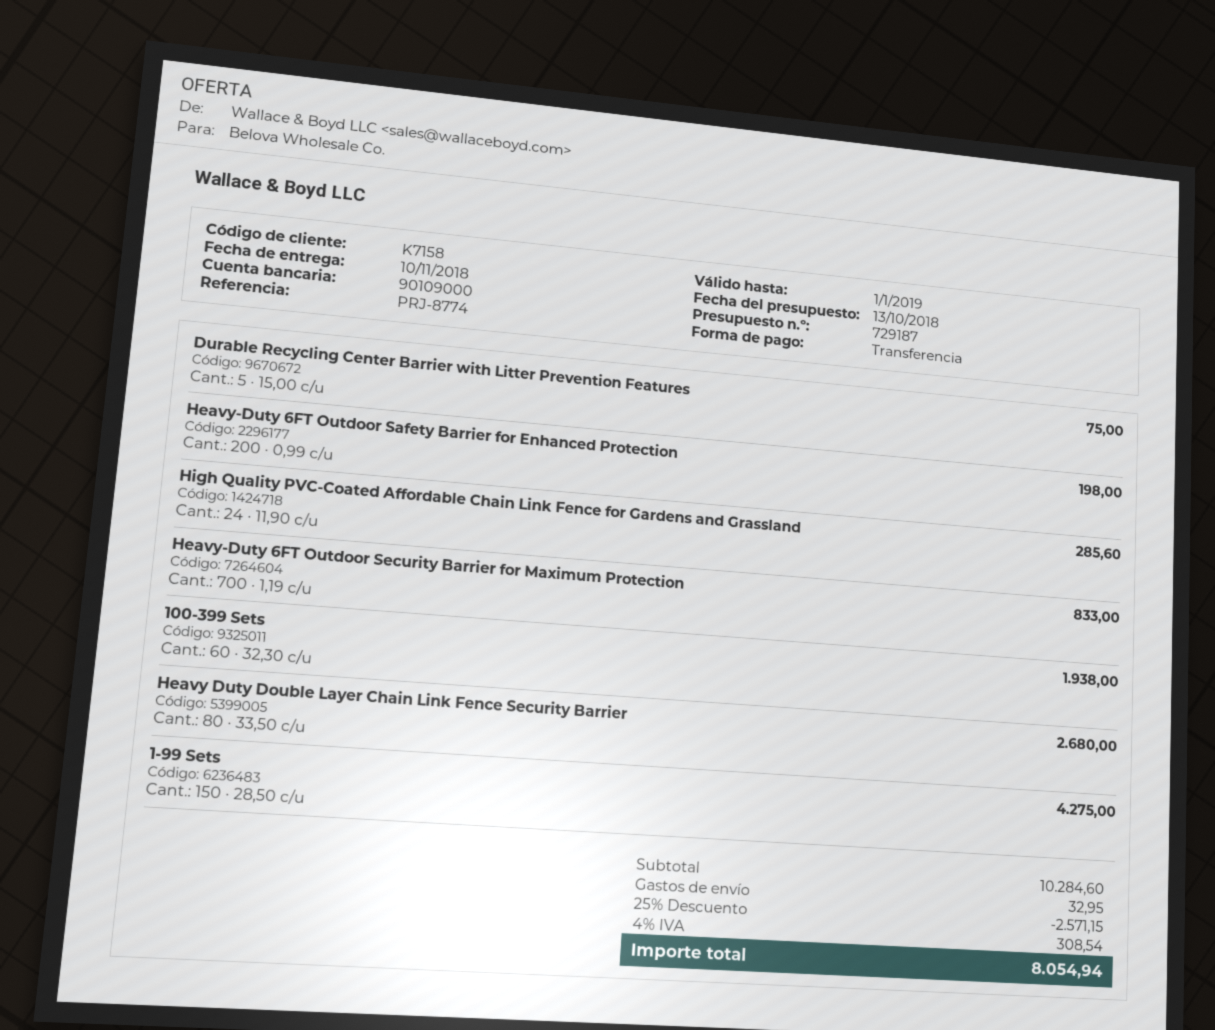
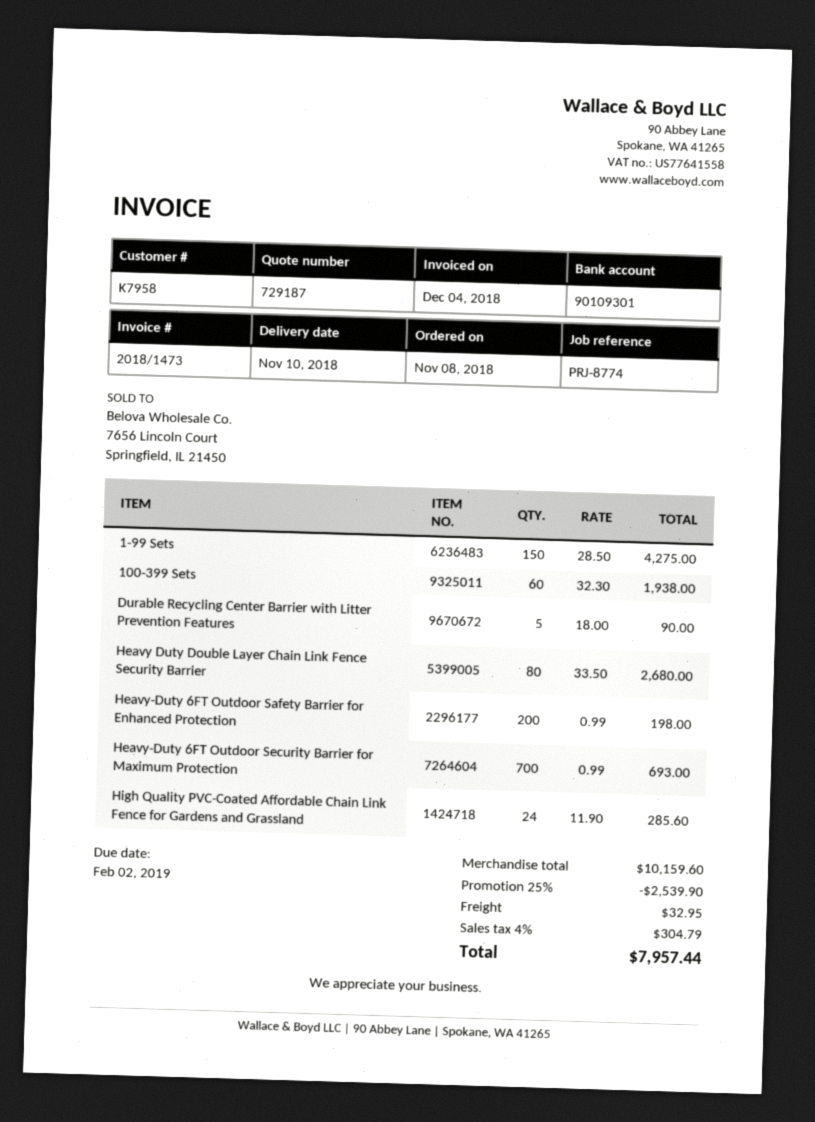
customer number: K7158 -> K7958
bank account: 90109000 -> 90109301
Durable Recycling Center Barrier with Litter Prevention Features: 5 x 15.00 = 75.00 -> 5 x 18.00 = 90.00
Heavy-Duty 6FT Outdoor Security Barrier for Maximum Protection: 700 x 1.19 = 833.00 -> 700 x 0.99 = 693.00
subtotal: 10284.60 -> 10159.60
discount: 25% = 2571.15 -> 25% = 2539.90
tax: 4% = 308.54 -> 4% = 304.79
total: 8054.94 -> 7957.44

